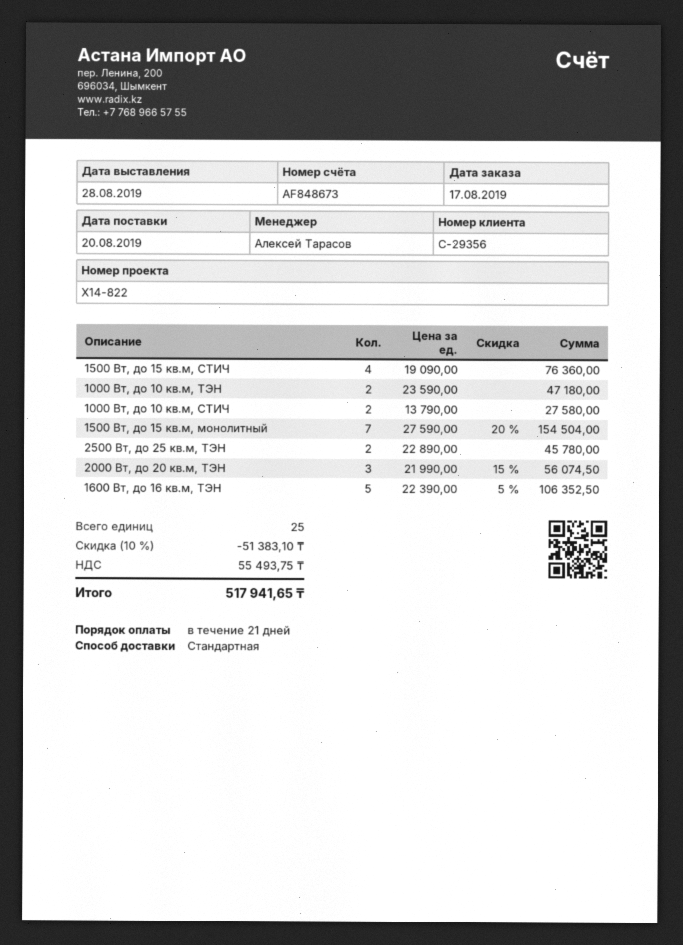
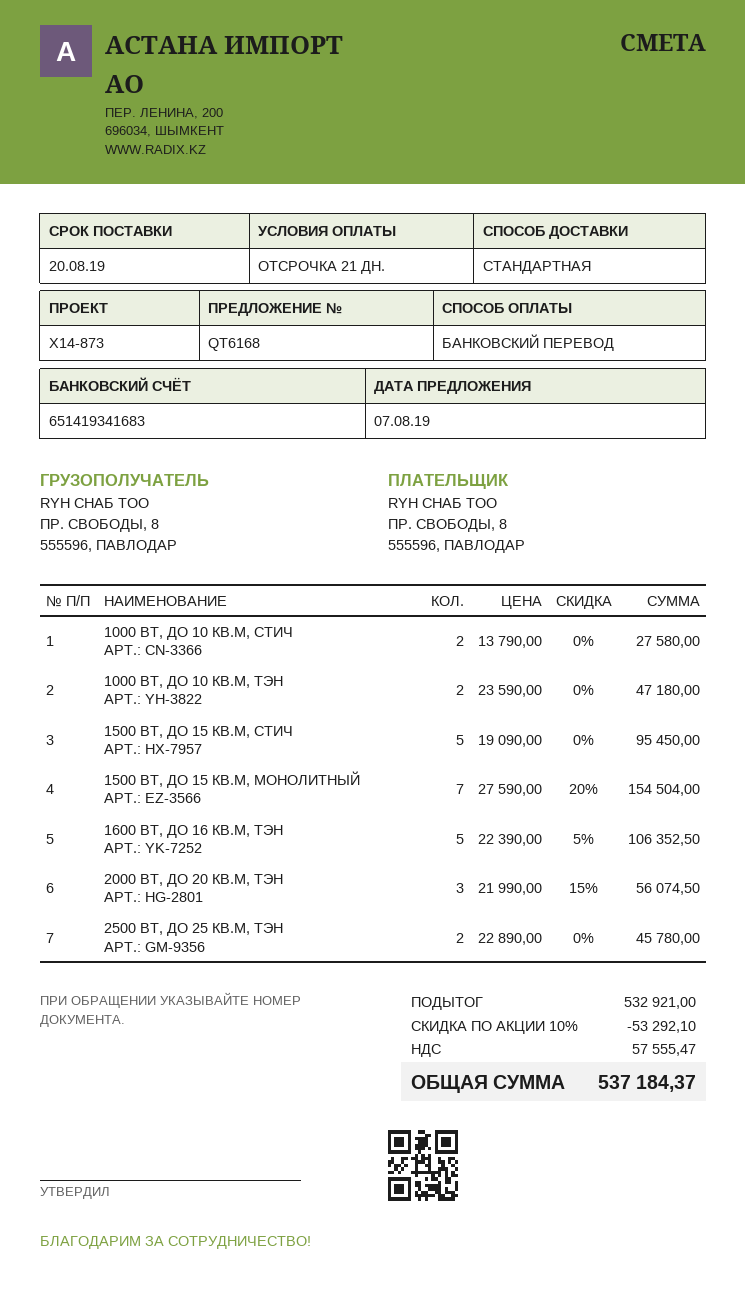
reference: X14-822 -> X14-873
1500 Вт, до 15 кв.м, СТИЧ: 4 x 19090.00 = 76360.00 -> 5 x 19090.00 = 95450.00
discount: 10% = 51383.10 -> 10% = 53292.10
tax: 55493.75 -> 57555.47
total: 517941.65 -> 537184.37

